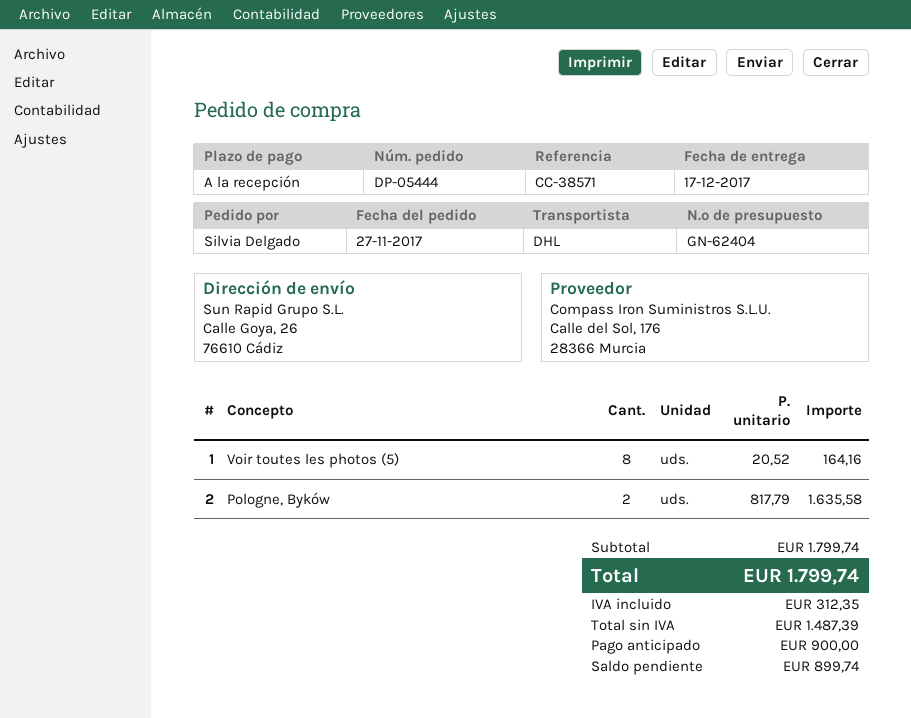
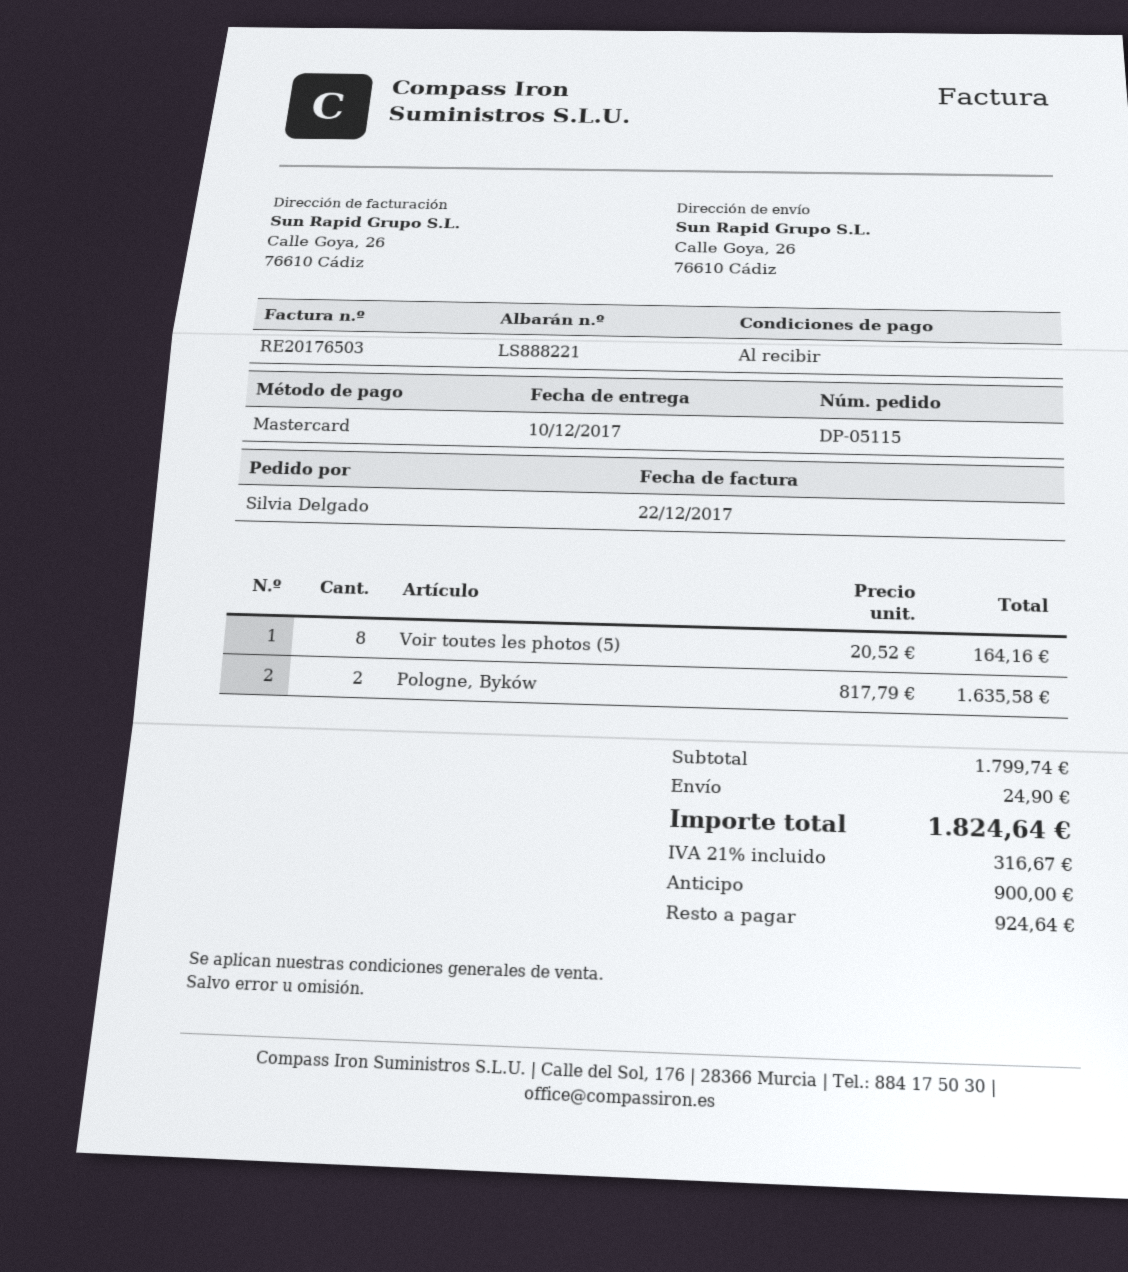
order number: DP-05444 -> DP-05115
delivery date: 2017-12-17 -> 2017-12-10
shipping: none -> 24.90
tax: 312.35 -> 316.67
total: 1799.74 -> 1824.64
balance: 899.74 -> 924.64

